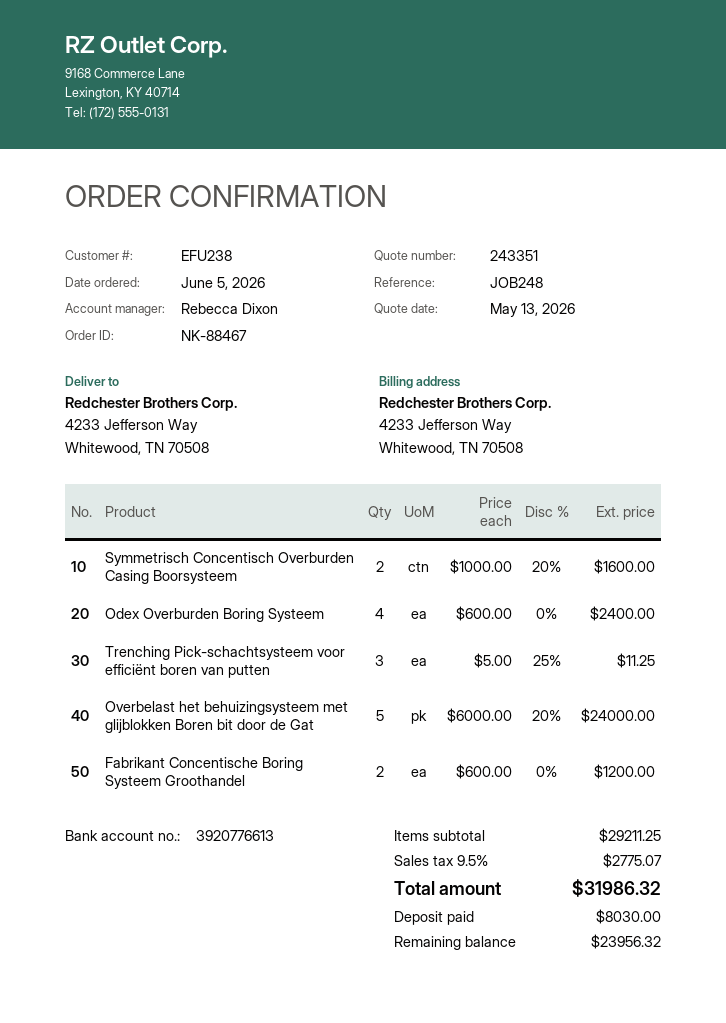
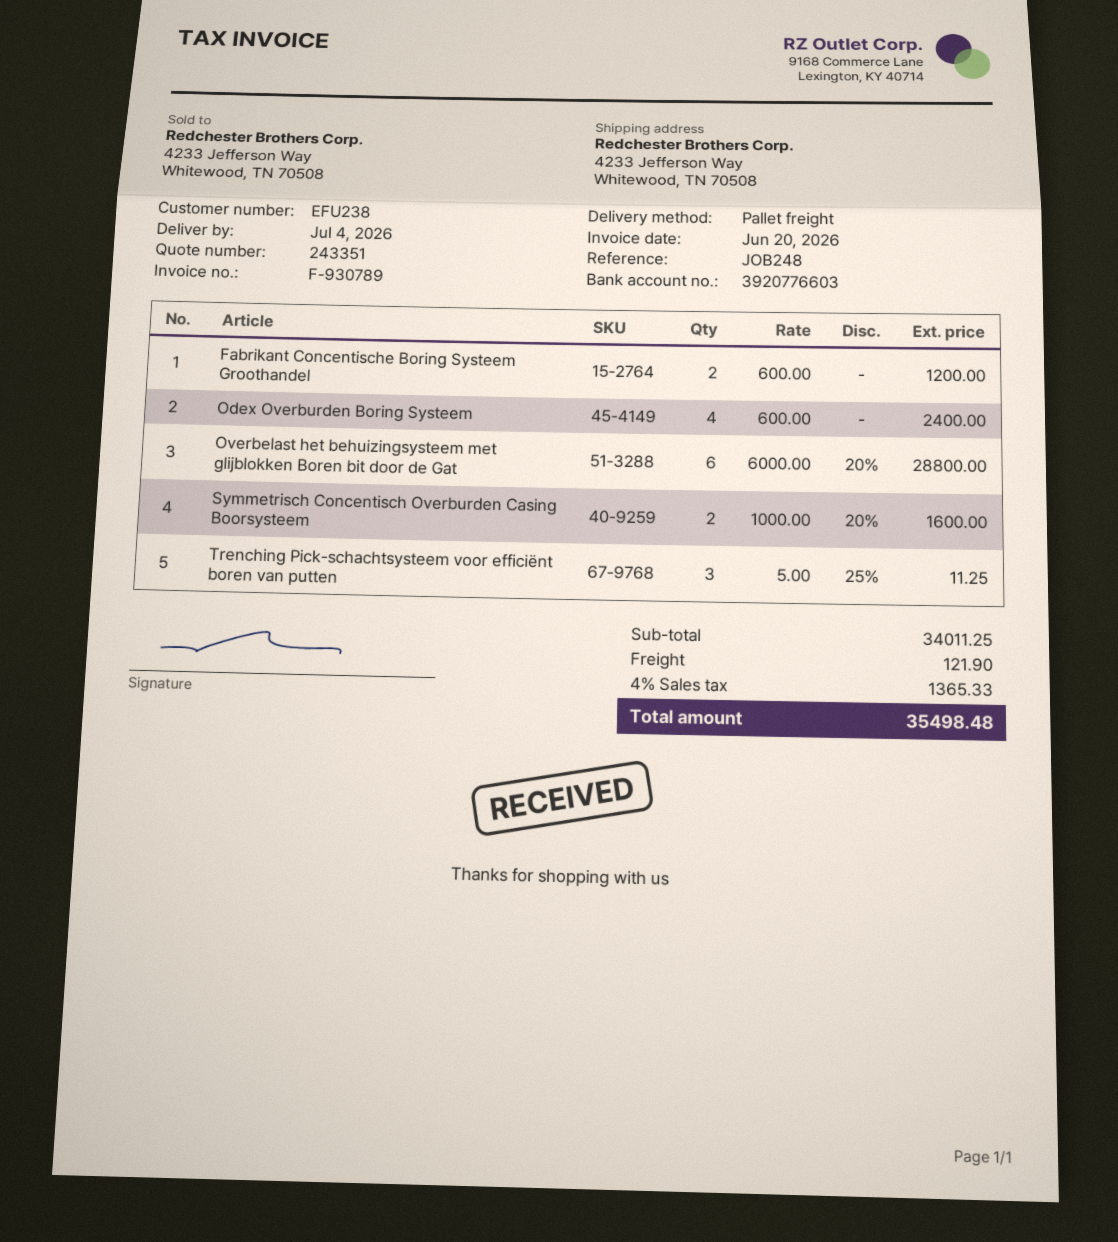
bank account: 3920776613 -> 3920776603
Overbelast het behuizingsysteem met glijblokken Boren bit door de Gat: 5 x 6000.00 - 20% = 24000.00 -> 6 x 6000.00 - 20% = 28800.00
subtotal: 29211.25 -> 34011.25
shipping: none -> 121.90
tax: 9.5% = 2775.07 -> 4% = 1365.33
total: 31986.32 -> 35498.48

